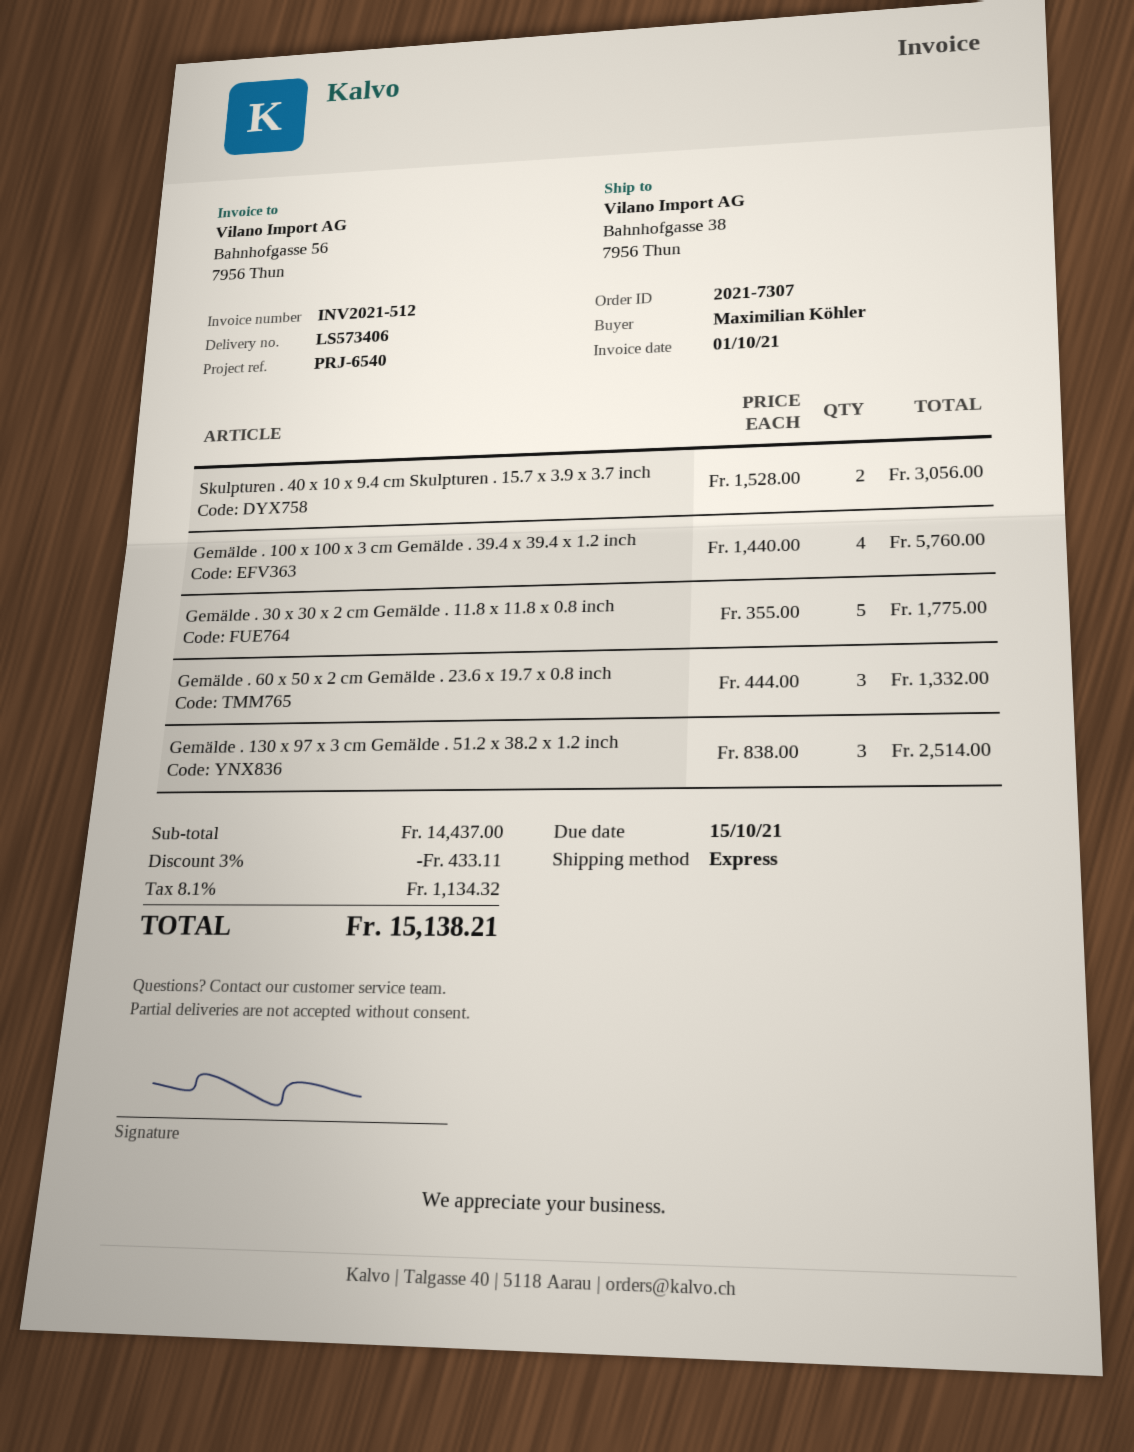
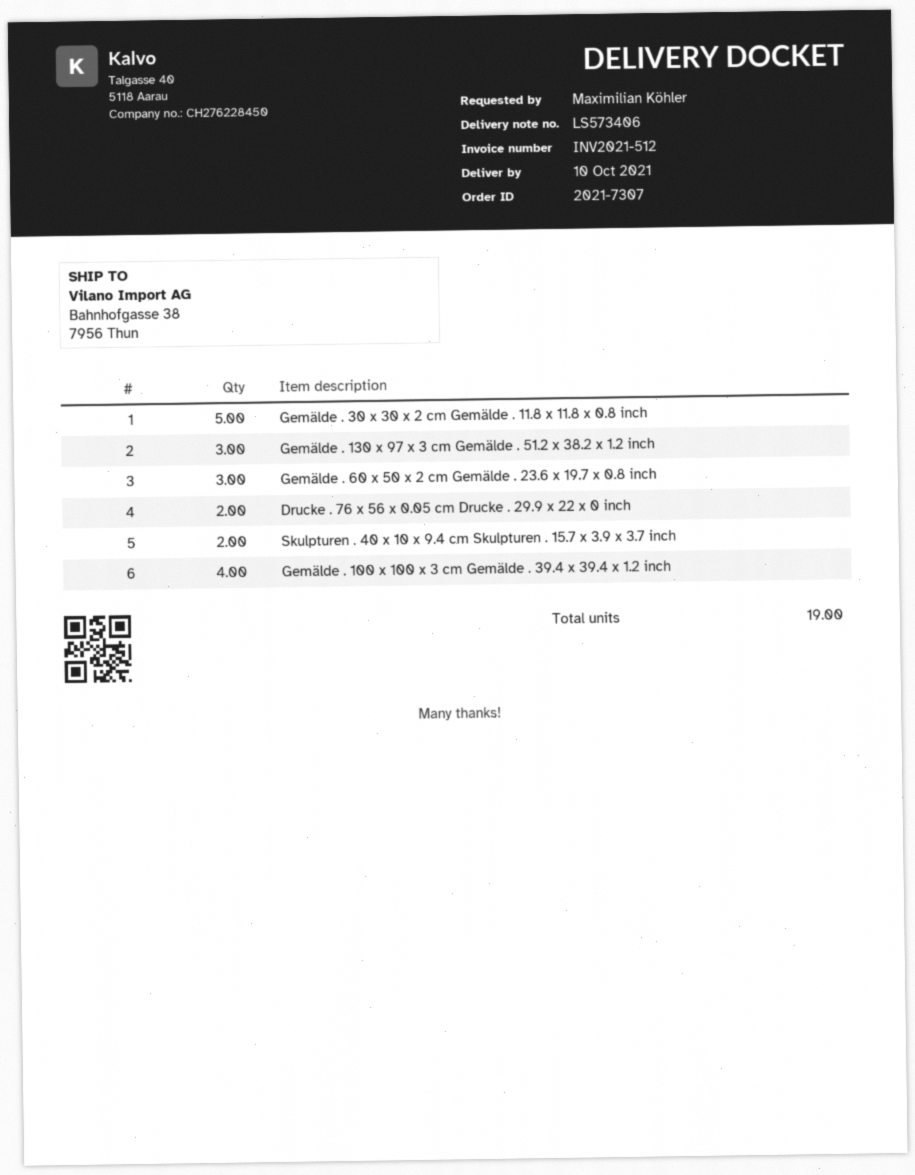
Drucke . 76 x 56 x 0.05 cm Drucke . 29.9 x 22 x 0 inch: none -> 2

